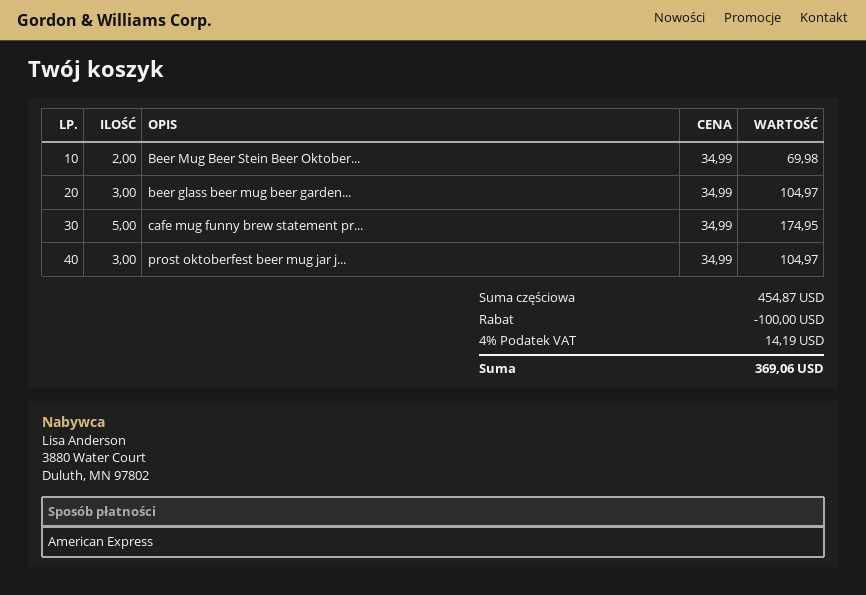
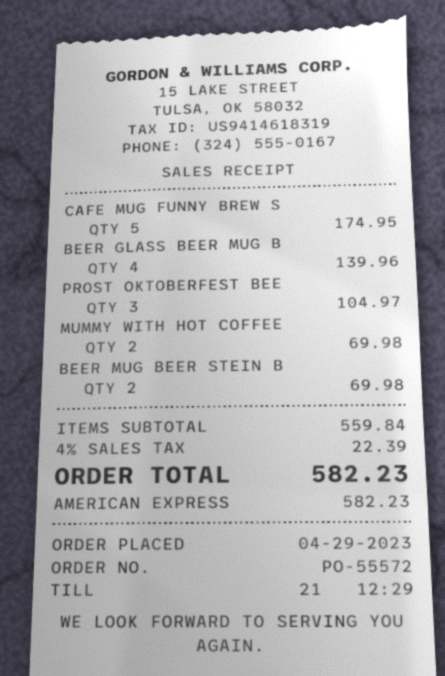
beer glass beer mug beer garden...: 3 for 104.97 -> 4 for 139.96
MUMMY WITH HOT COFFEE: none -> 2 for 69.98
subtotal: 454.87 -> 559.84
discount: 100.00 -> none
tax: 4% = 14.19 -> 4% = 22.39
total: 369.06 -> 582.23

